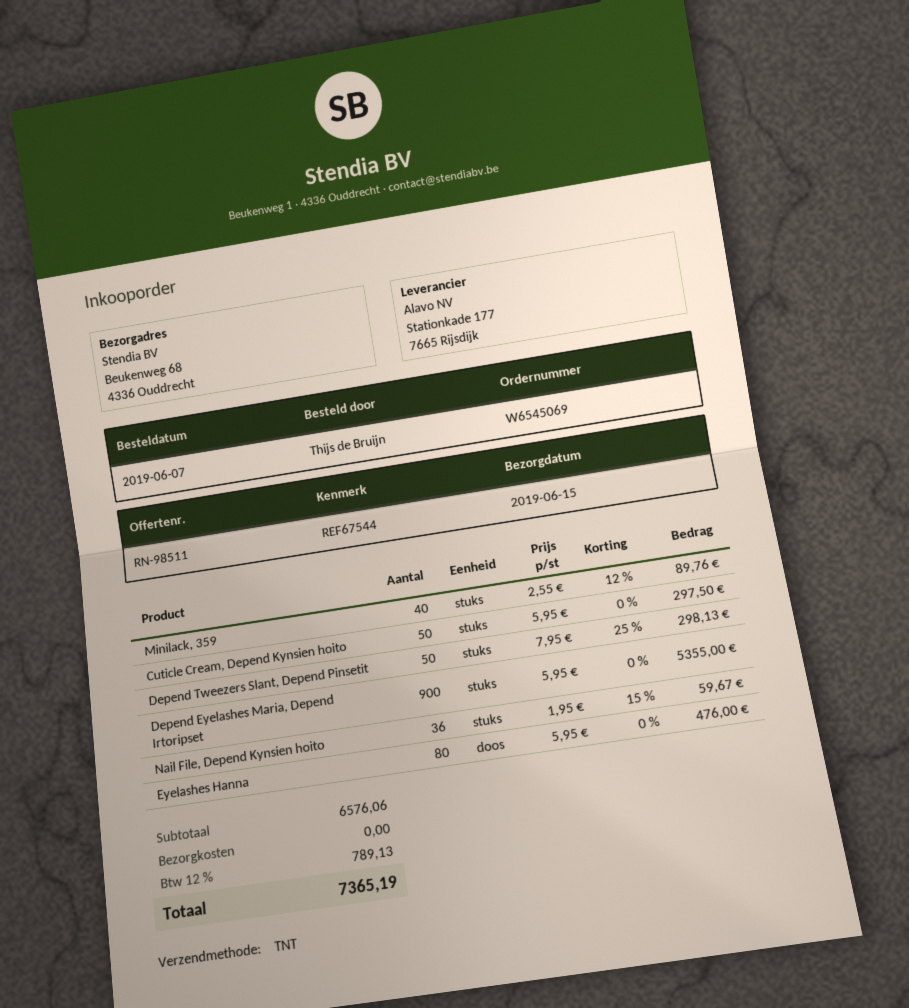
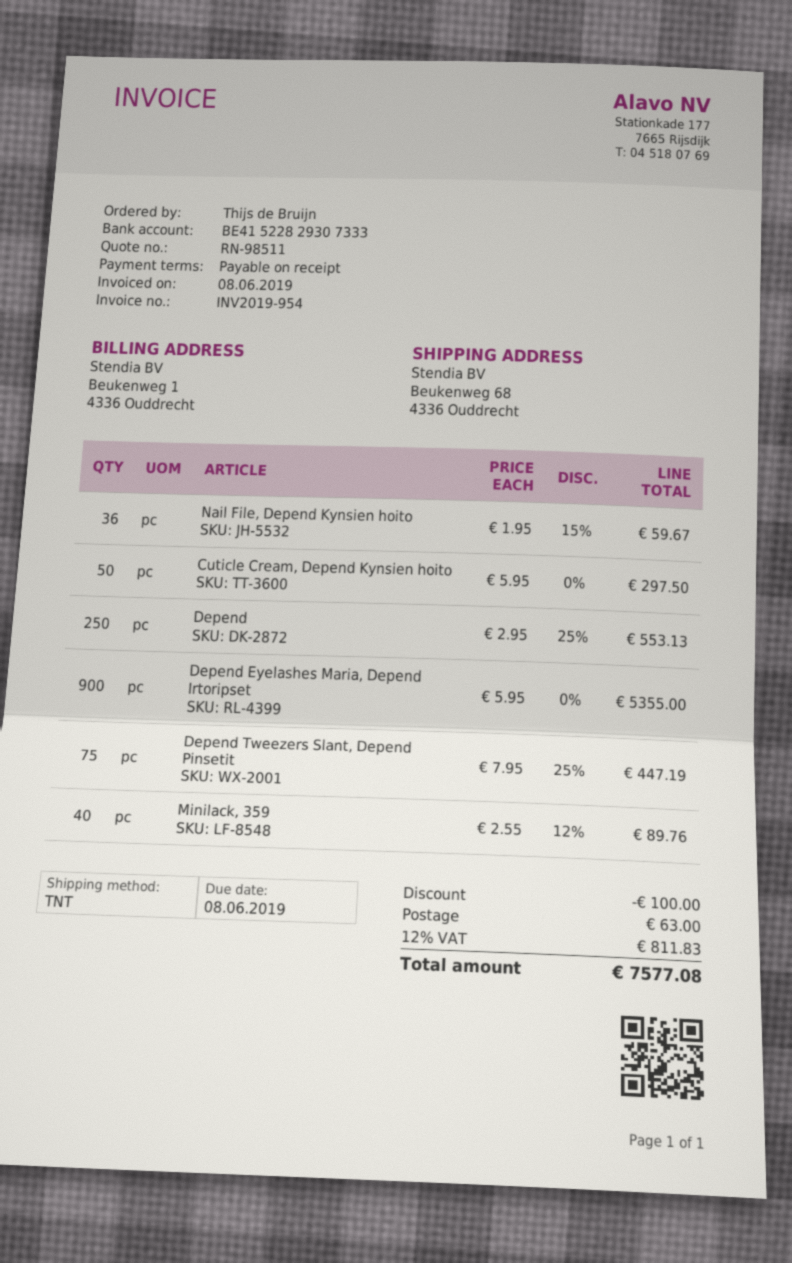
Depend Tweezers Slant, Depend Pinsetit: 50 x 7.95 - 25% = 298.13 -> 75 x 7.95 - 25% = 447.19
Eyelashes Hanna: 80 x 5.95 = 476.00 -> none
Depend: none -> 250 x 2.95 - 25% = 553.13
discount: none -> 100.00
shipping: 0.00 -> 63.00
tax: 12% = 789.13 -> 12% = 811.83
total: 7365.19 -> 7577.08

